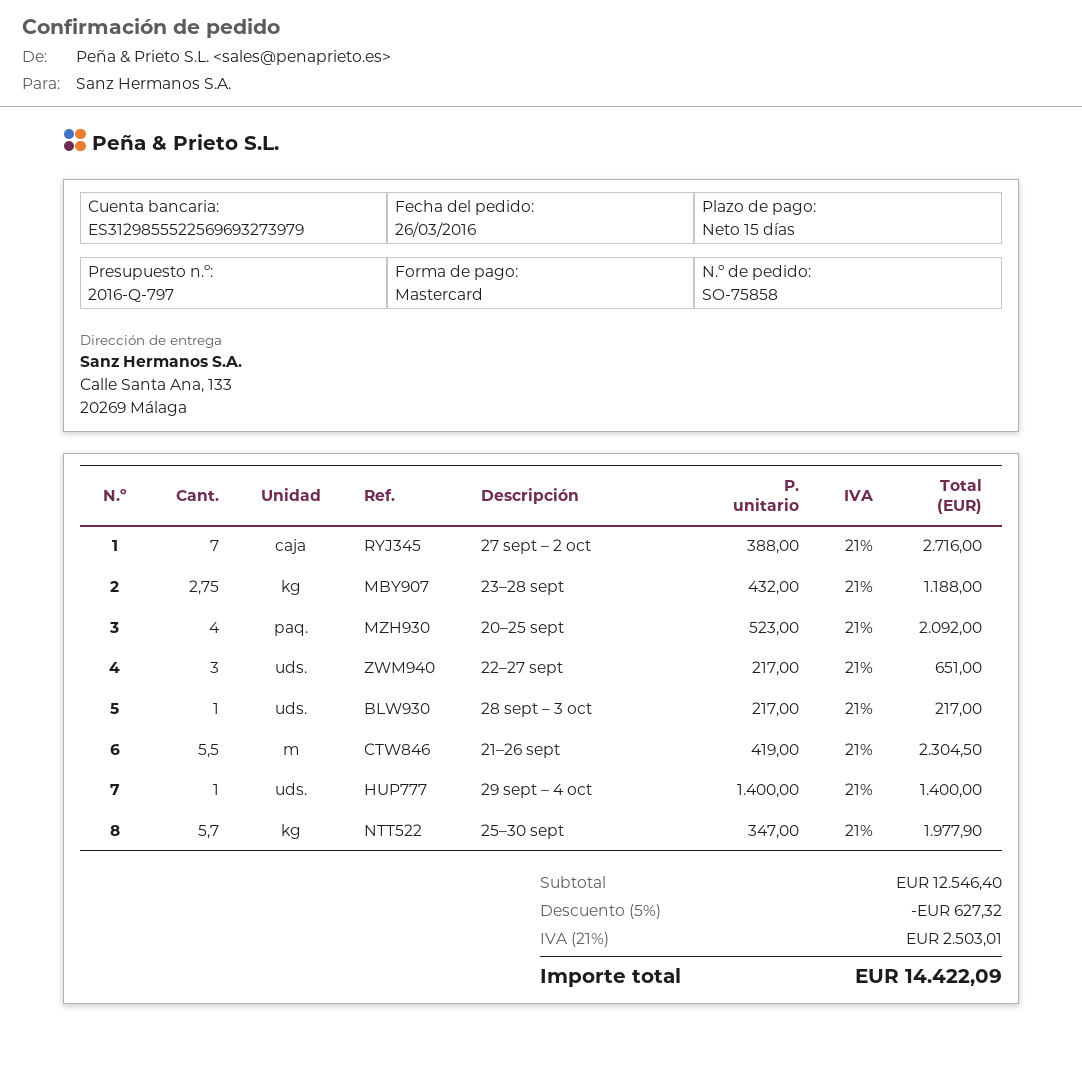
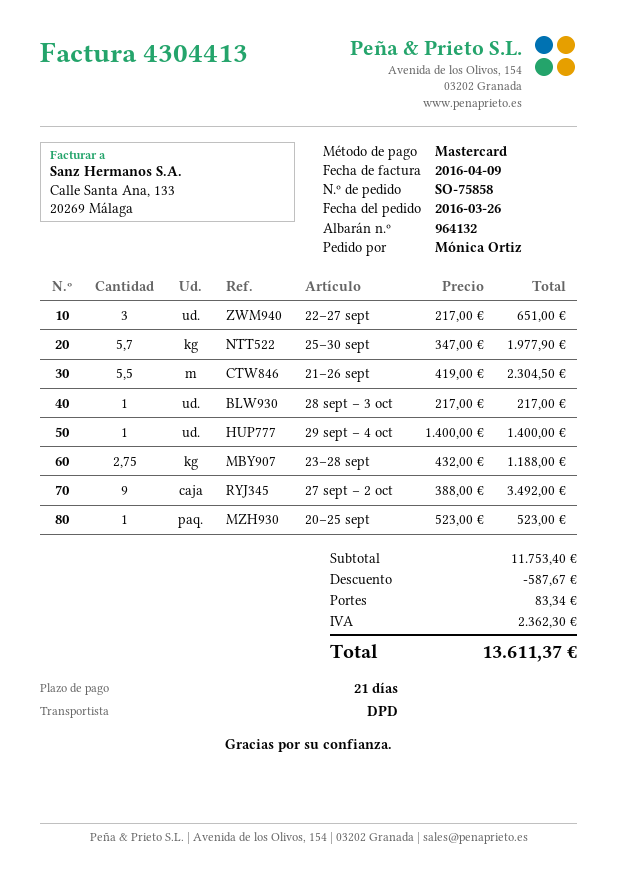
payment terms: 15 days -> 21 days
27 sept – 2 oct: 7 x 388.00 = 2716.00 -> 9 x 388.00 = 3492.00
20–25 sept: 4 x 523.00 = 2092.00 -> 1 x 523.00 = 523.00
subtotal: 12546.40 -> 11753.40
discount: 627.32 -> 587.67
shipping: none -> 83.34
tax: 2503.01 -> 2362.30
total: 14422.09 -> 13611.37

